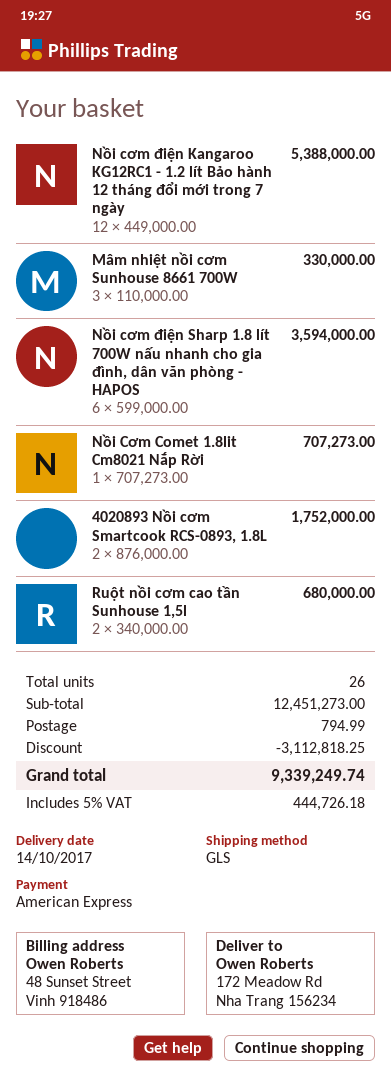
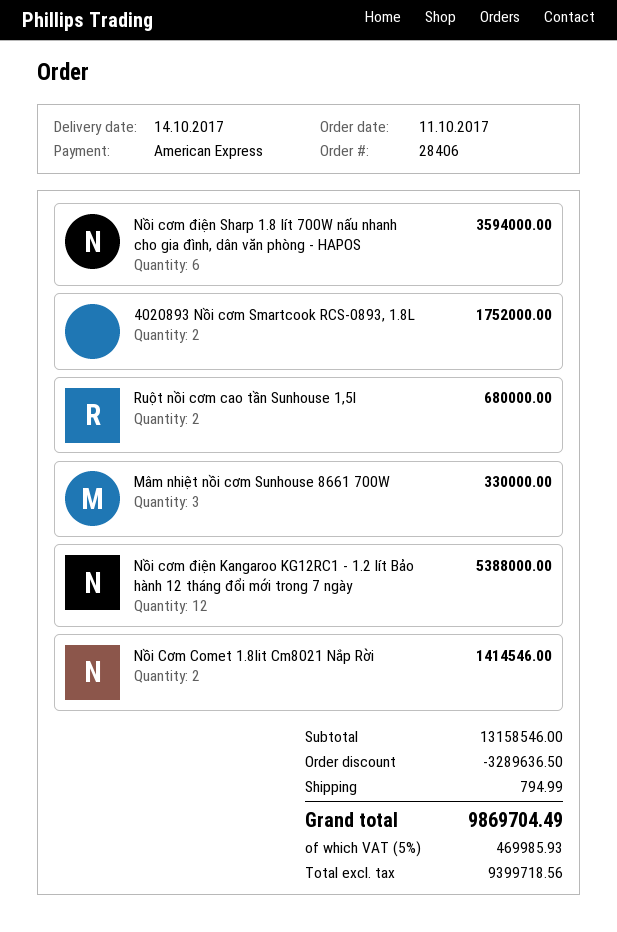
Nồi Cơm Comet 1.8lit Cm8021 Nắp Rời: 1 for 707273.00 -> 2 for 1414546.00
subtotal: 12451273.00 -> 13158546.00
discount: 3112818.25 -> 3289636.50
tax: 5% = 444726.18 -> 5% = 469985.93
total: 9339249.74 -> 9869704.49

